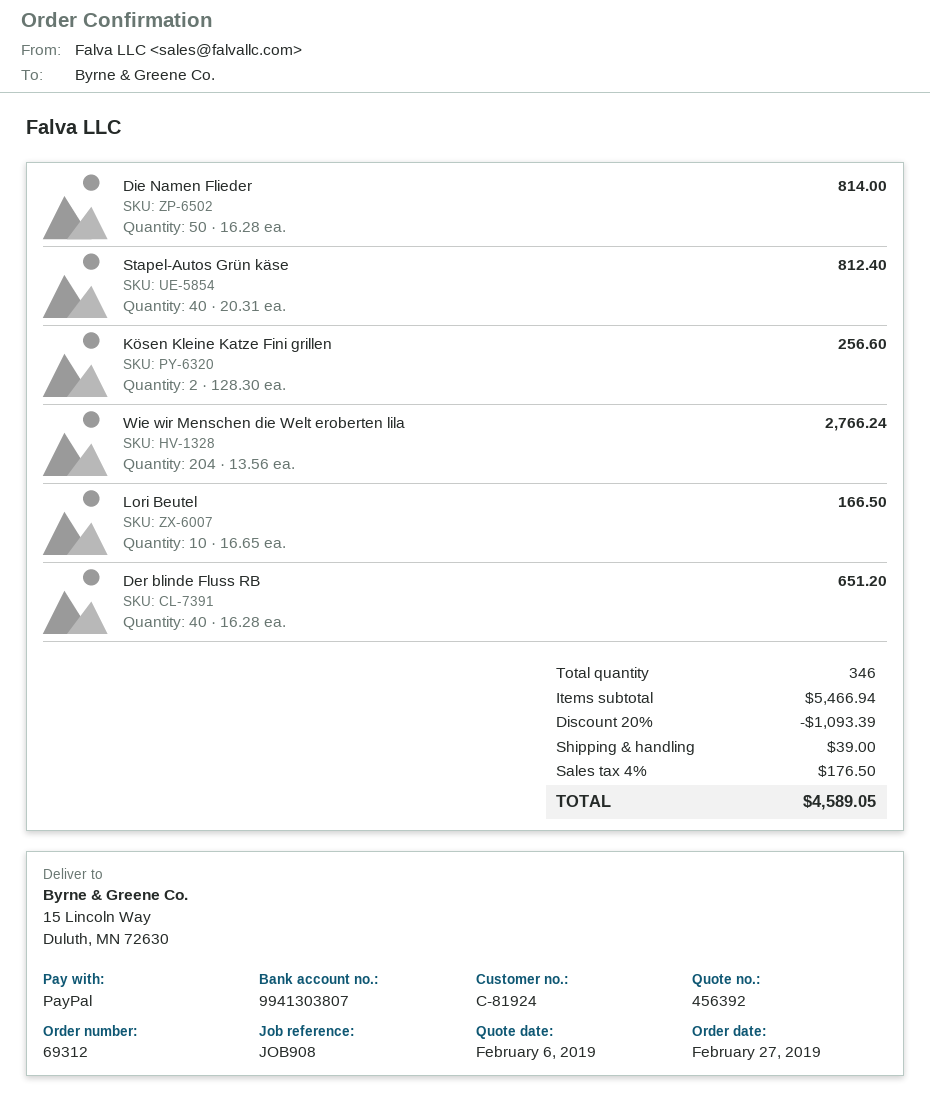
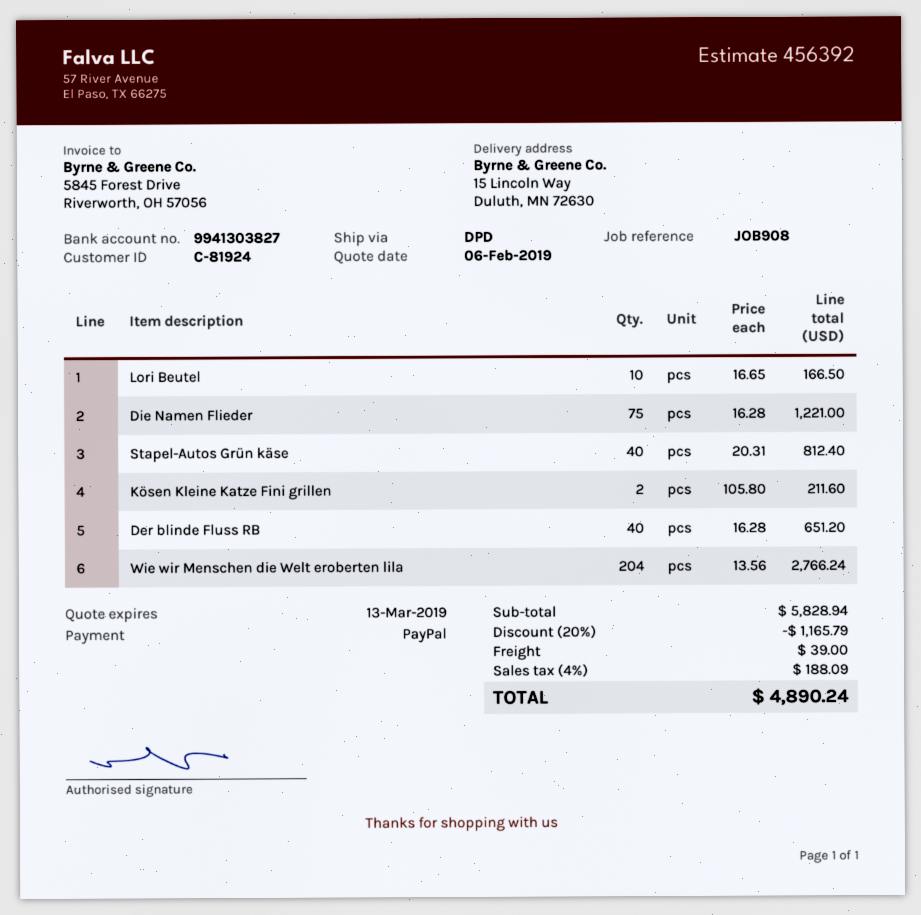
bank account: 9941303807 -> 9941303827
Die Namen Flieder: 50 x 16.28 = 814.00 -> 75 x 16.28 = 1221.00
Kösen Kleine Katze Fini grillen: 2 x 128.30 = 256.60 -> 2 x 105.80 = 211.60
subtotal: 5466.94 -> 5828.94
discount: 20% = 1093.39 -> 20% = 1165.79
tax: 4% = 176.50 -> 4% = 188.09
total: 4589.05 -> 4890.24

